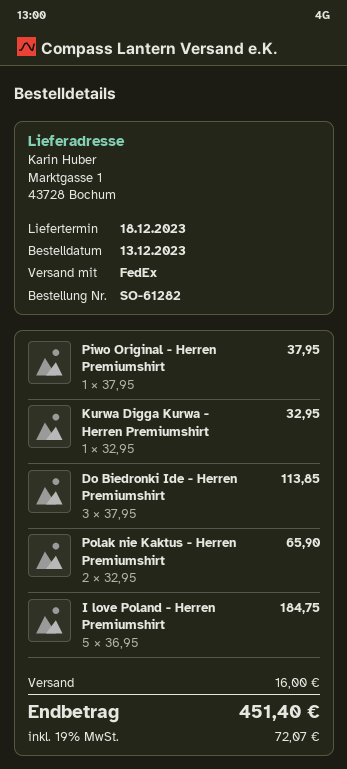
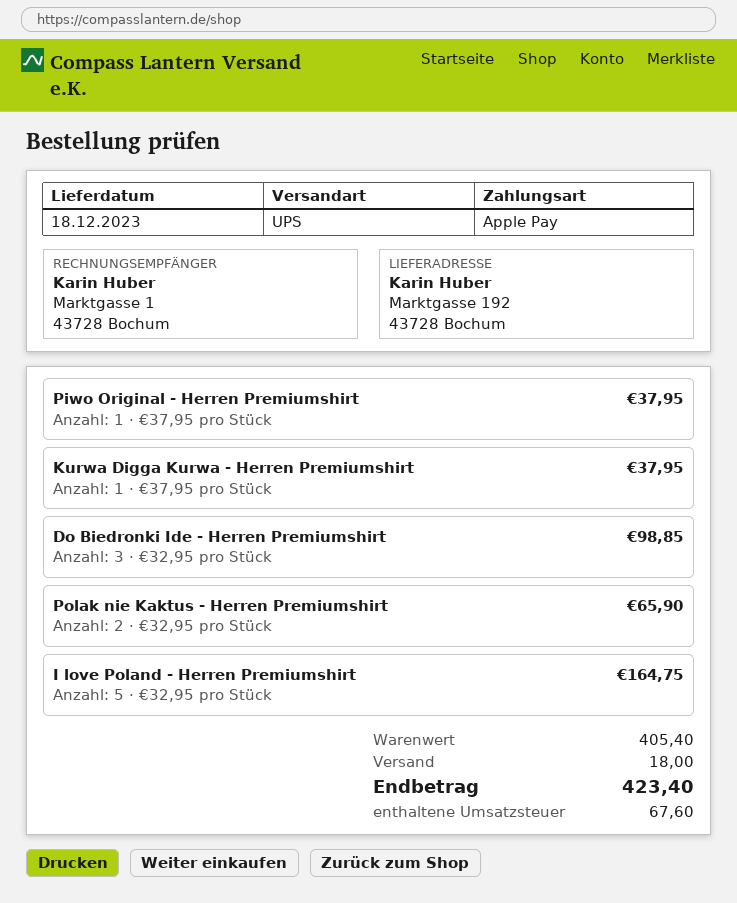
shipping method: FedEx -> UPS
ship to: Marktgasse 1, 43728 Bochum -> Marktgasse 192, 43728 Bochum
Kurwa Digga Kurwa - Herren Premiumshirt: 1 x 32.95 = 32.95 -> 1 x 37.95 = 37.95
Do Biedronki Ide - Herren Premiumshirt: 3 x 37.95 = 113.85 -> 3 x 32.95 = 98.85
I love Poland - Herren Premiumshirt: 5 x 36.95 = 184.75 -> 5 x 32.95 = 164.75
shipping: 16.00 -> 18.00
tax: 72.07 -> 67.60
total: 451.40 -> 423.40

